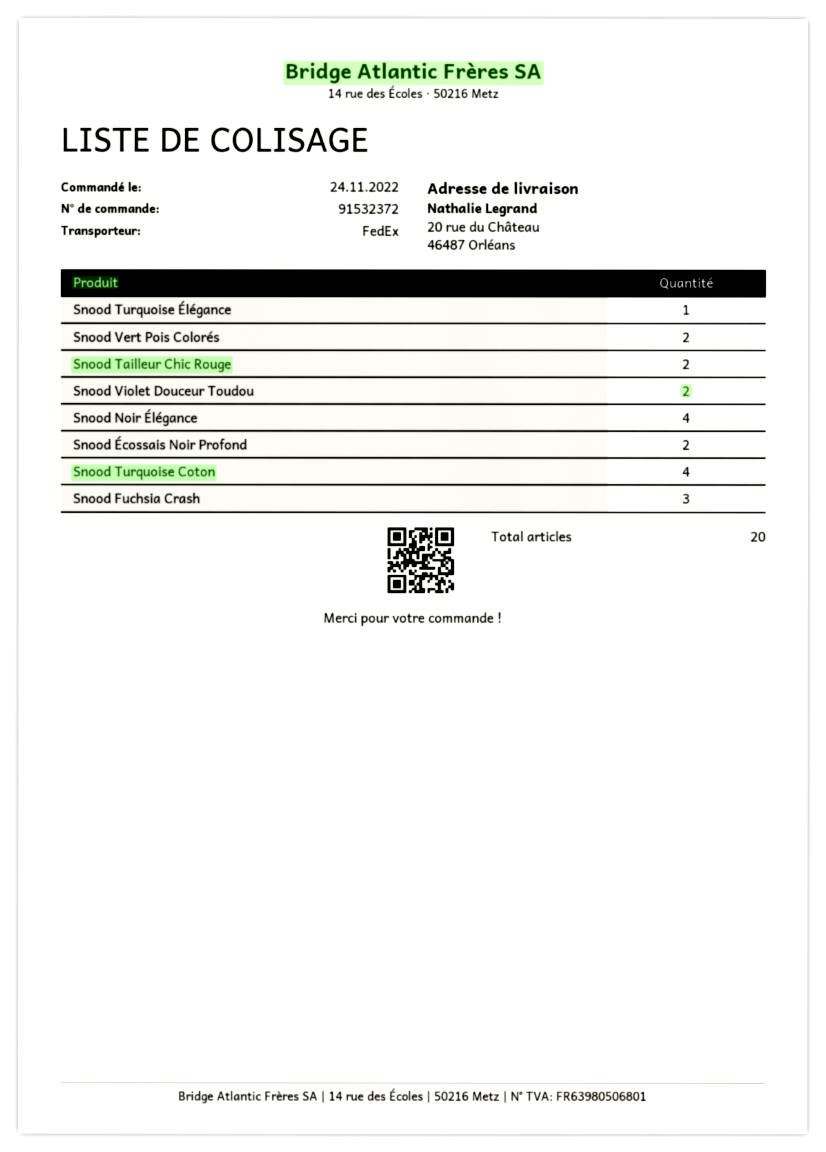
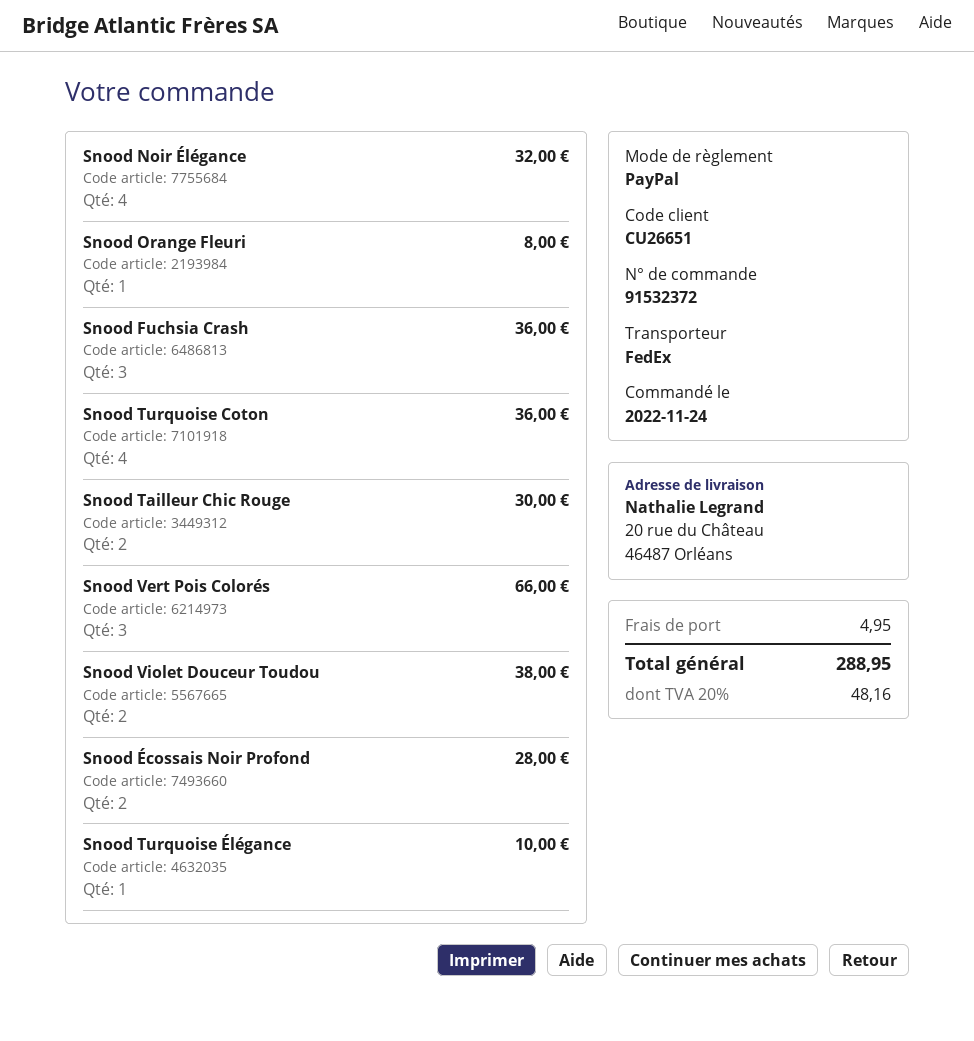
Snood Vert Pois Colorés: 2 -> 3
Snood Orange Fleuri: none -> 1

